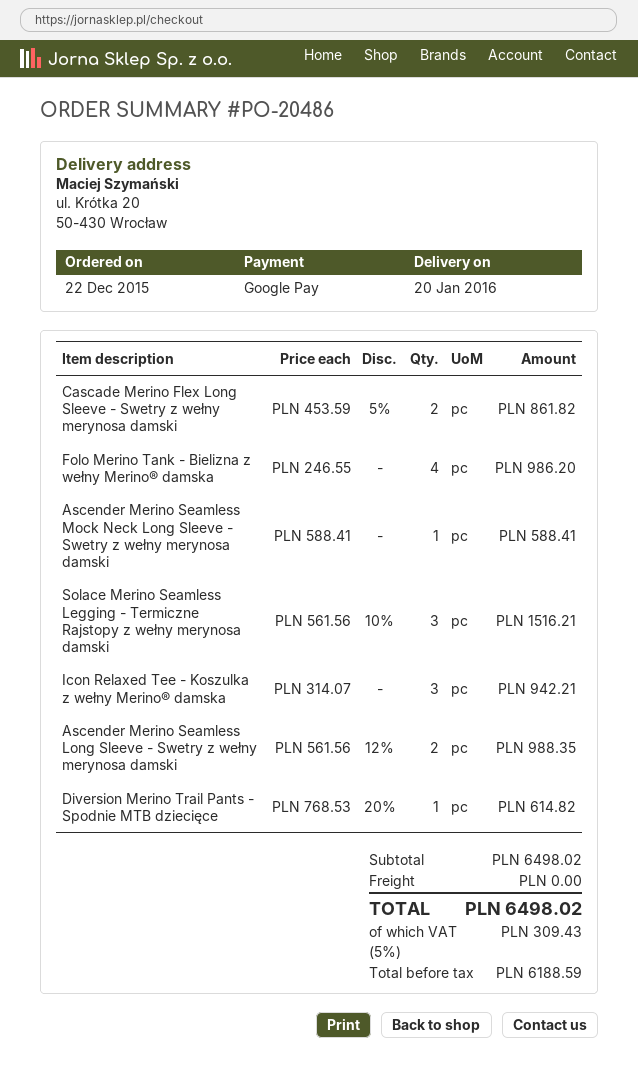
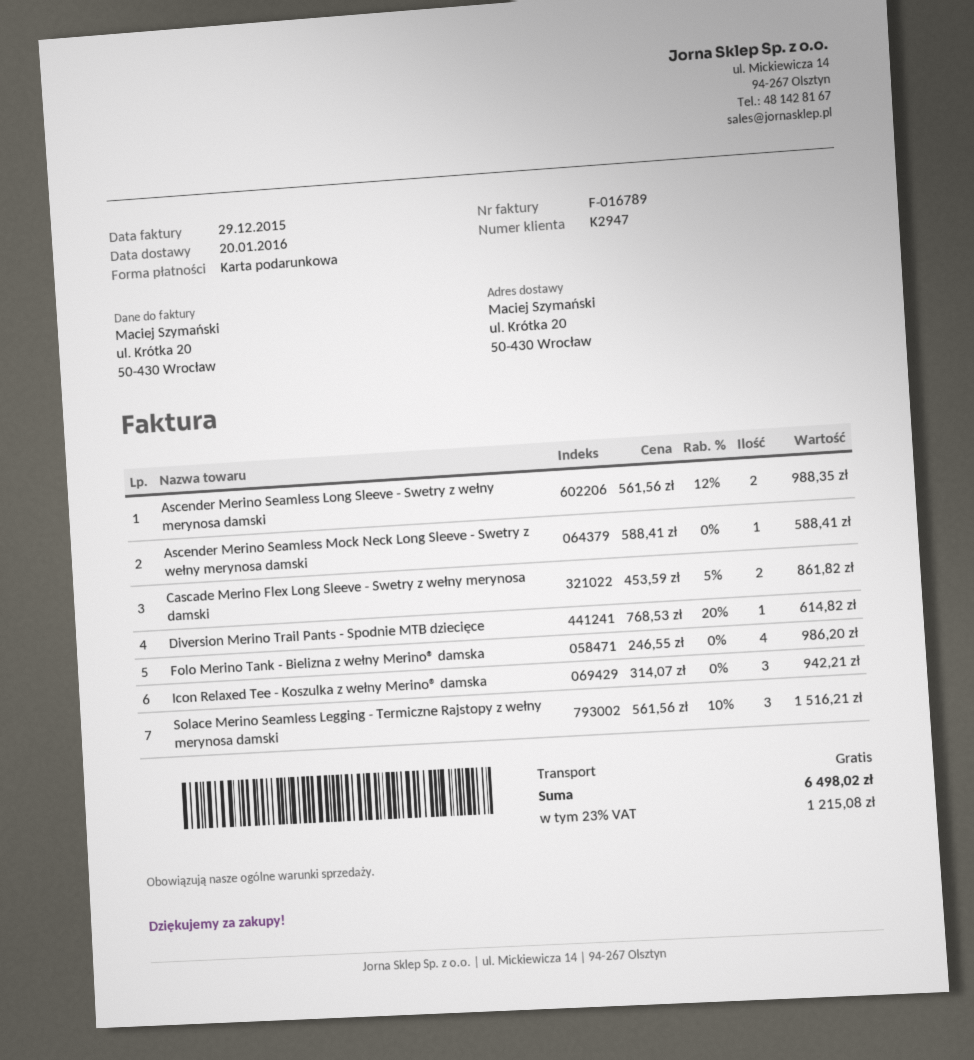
payment method: Google Pay -> gift card
tax: 5% = 309.43 -> 23% = 1215.08

